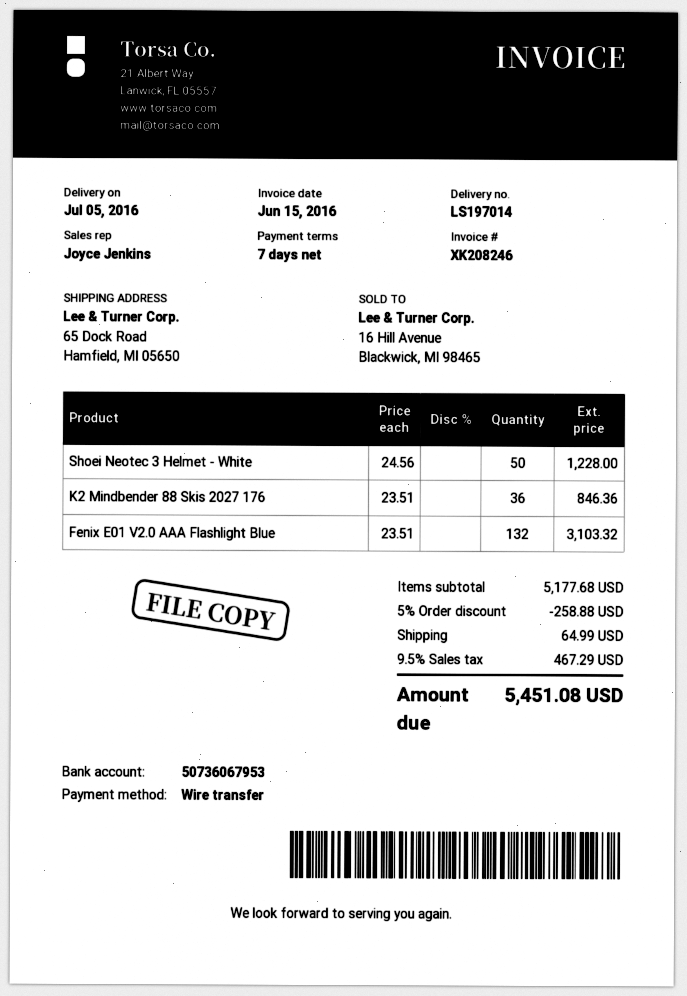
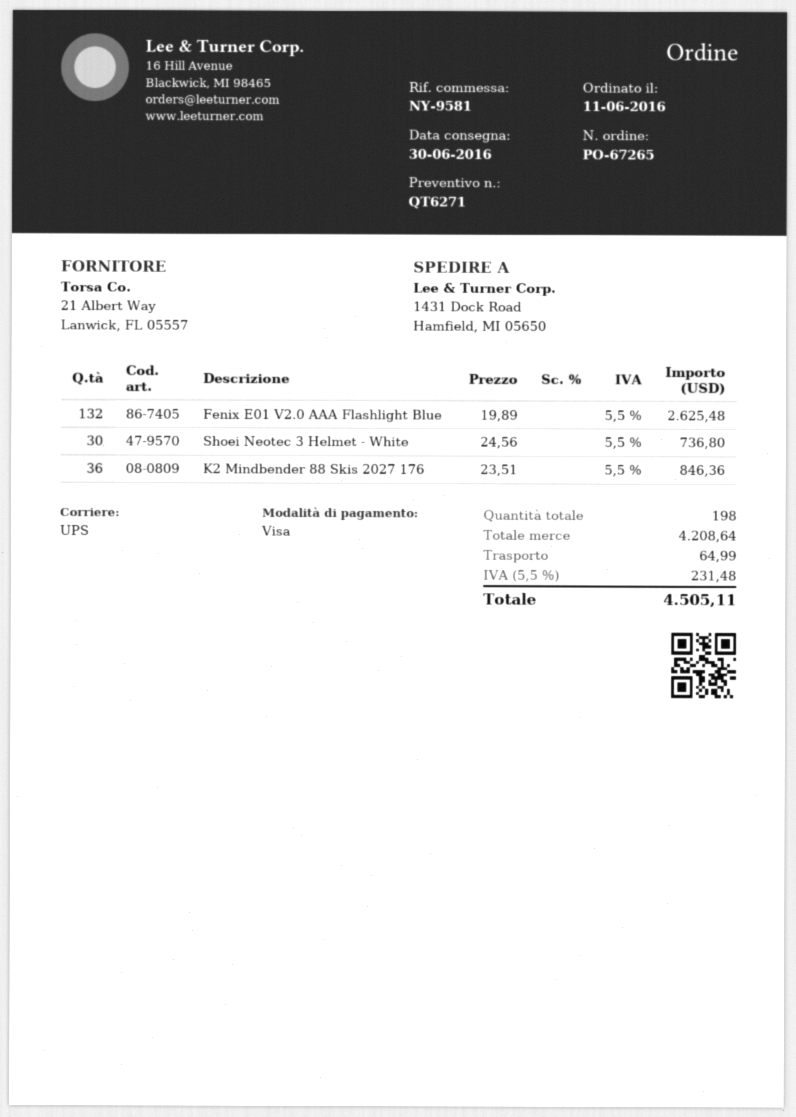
delivery date: 2016-07-05 -> 2016-06-30
payment method: bank transfer -> Visa
ship to: 65 Dock Road, Hamfield, MI 05650 -> 1431 Dock Road, Hamfield, MI 05650
Shoei Neotec 3 Helmet - White: 50 x 24.56 = 1228.00 -> 30 x 24.56 = 736.80
Fenix E01 V2.0 AAA Flashlight Blue: 132 x 23.51 = 3103.32 -> 132 x 19.89 = 2625.48
subtotal: 5177.68 -> 4208.64
discount: 5% = 258.88 -> none
tax: 9.5% = 467.29 -> 5.5% = 231.48
total: 5451.08 -> 4505.11

